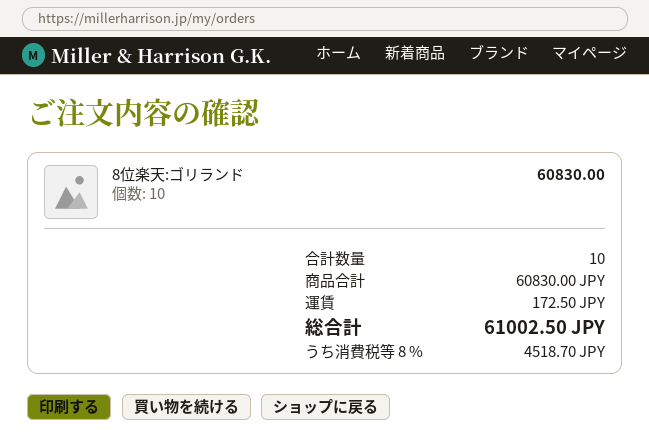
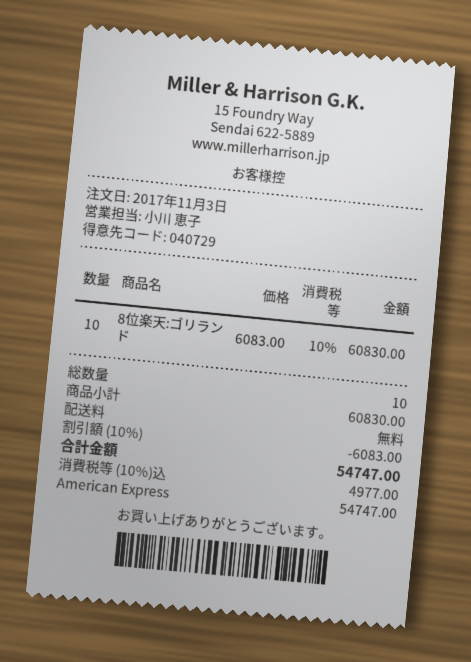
discount: none -> 10% = 6083.00
shipping: 172.50 -> 0.00
tax: 8% = 4518.70 -> 10% = 4977.00
total: 61002.50 -> 54747.00

